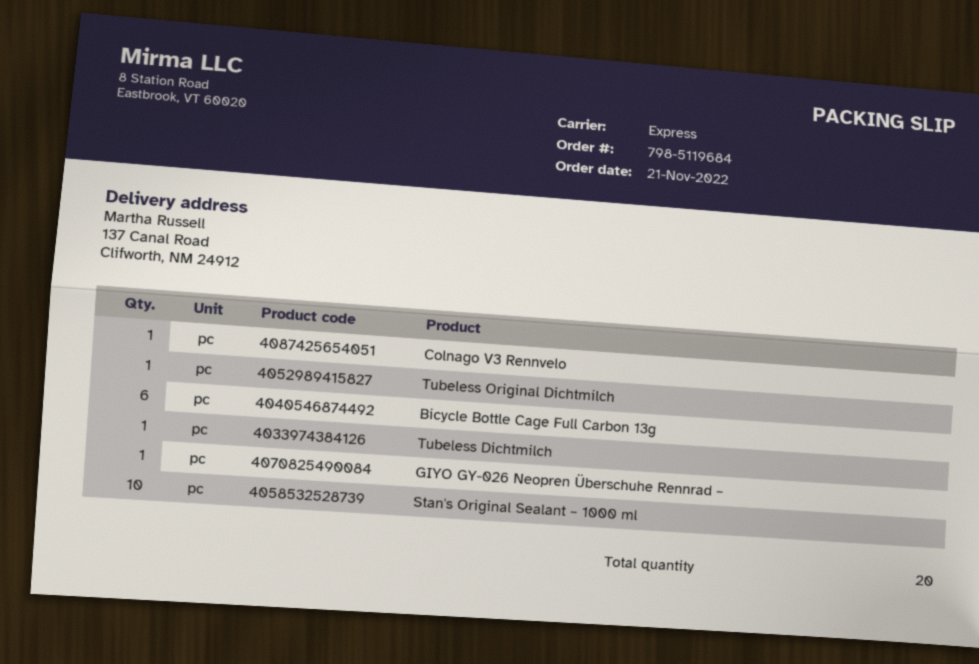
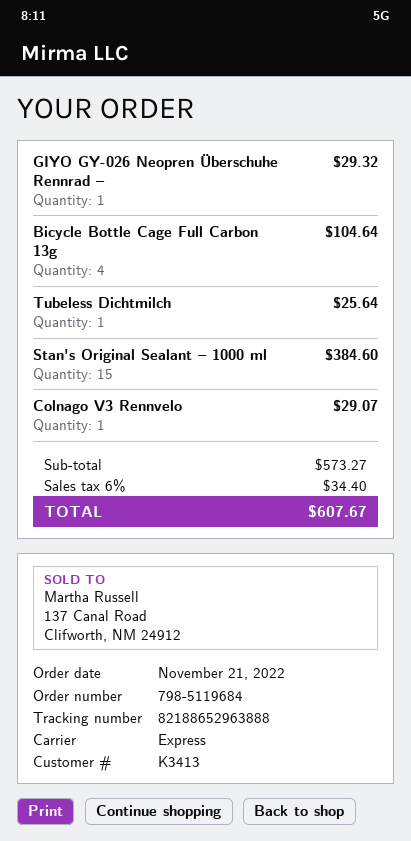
Tubeless Original Dichtmilch: 1 -> none
Bicycle Bottle Cage Full Carbon 13g: 6 -> 4
Stan's Original Sealant – 1000 ml: 10 -> 15

